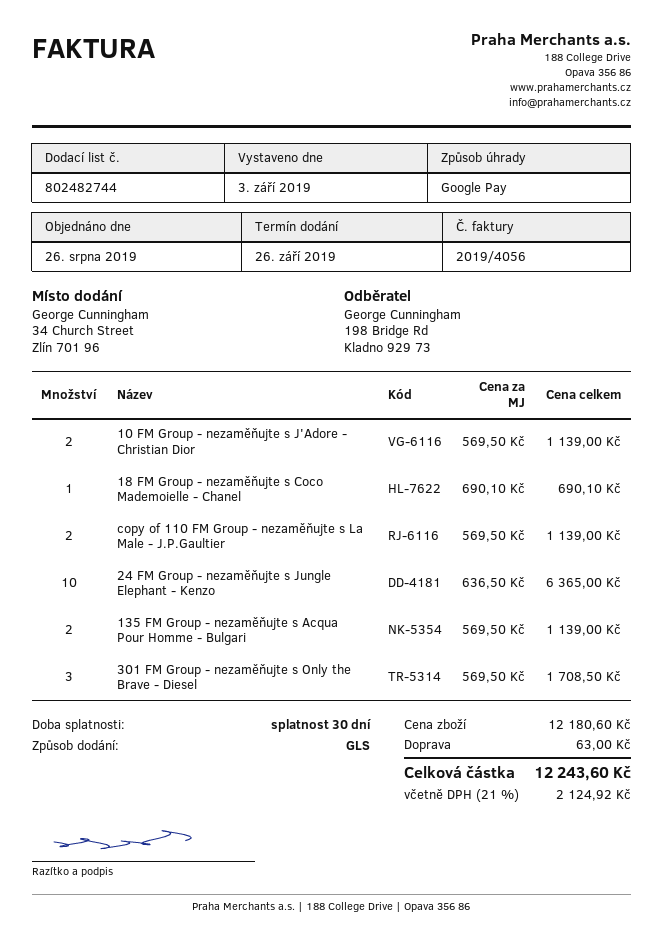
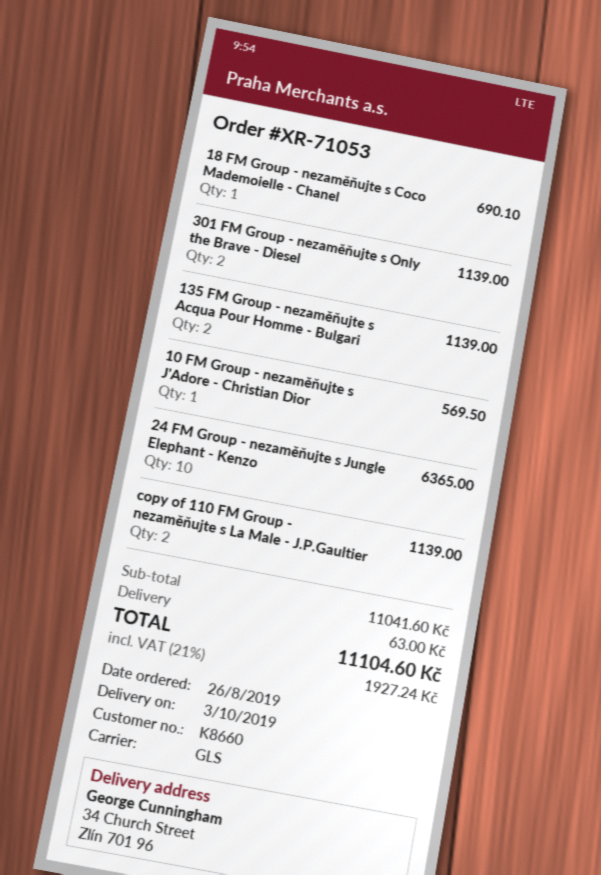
delivery date: 2019-09-26 -> 2019-10-03
10 FM Group - nezaměňujte s J'Adore - Christian Dior: 2 for 1139.00 -> 1 for 569.50
301 FM Group - nezaměňujte s Only the Brave - Diesel: 3 for 1708.50 -> 2 for 1139.00
subtotal: 12180.60 -> 11041.60
tax: 21% = 2124.92 -> 21% = 1927.24
total: 12243.60 -> 11104.60

